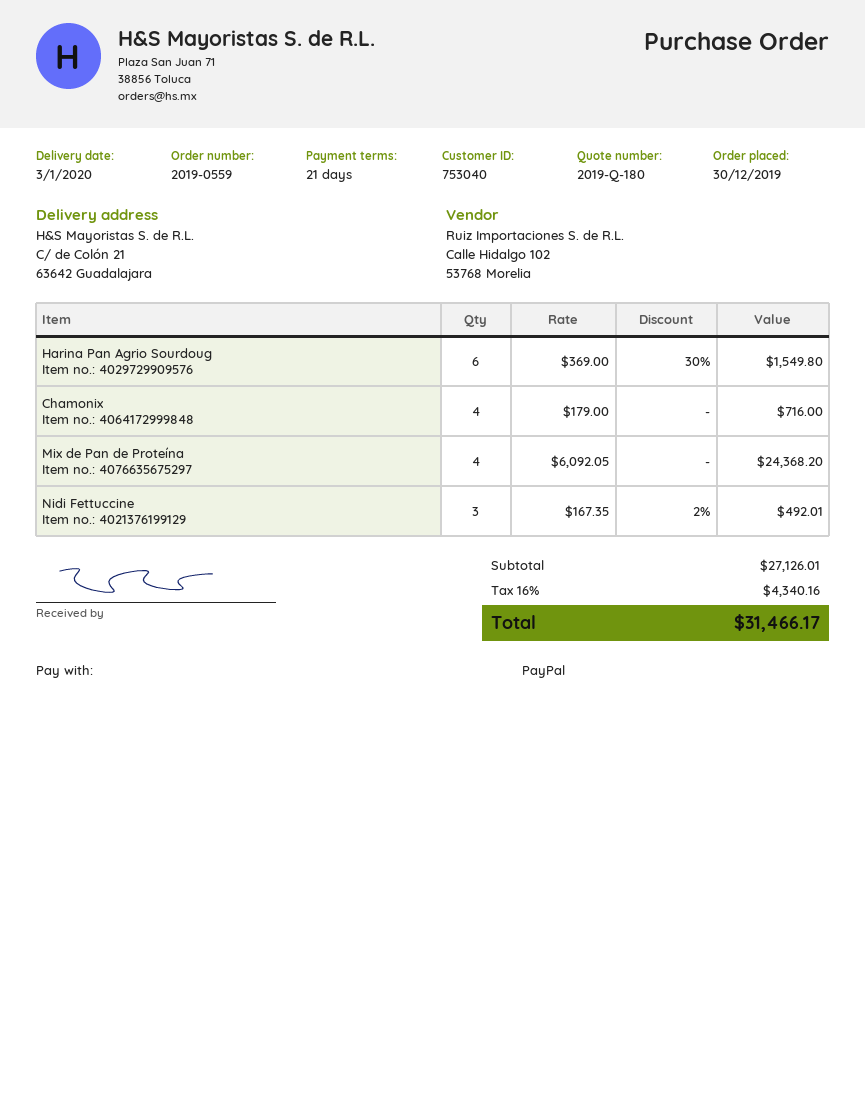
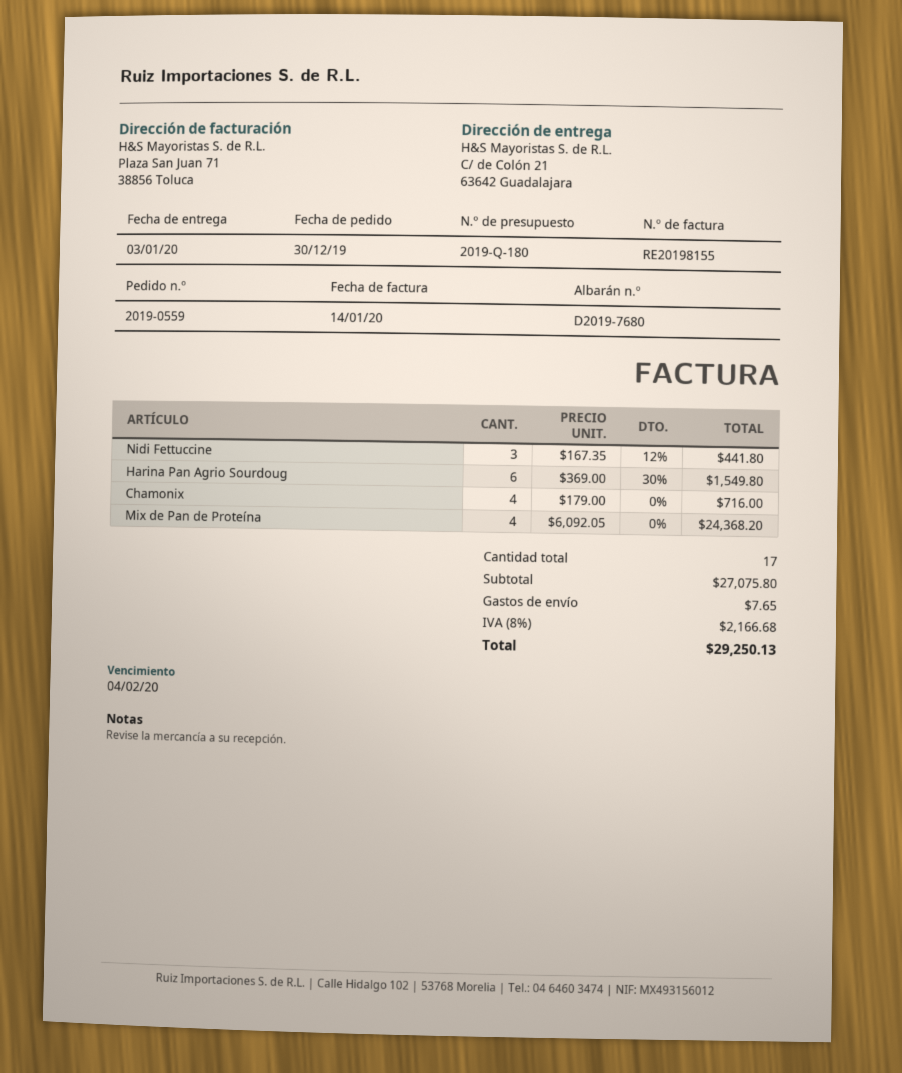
Nidi Fettuccine: 3 x 167.35 - 2% = 492.01 -> 3 x 167.35 - 12% = 441.80
subtotal: 27126.01 -> 27075.80
shipping: none -> 7.65
tax: 16% = 4340.16 -> 8% = 2166.68
total: 31466.17 -> 29250.13

